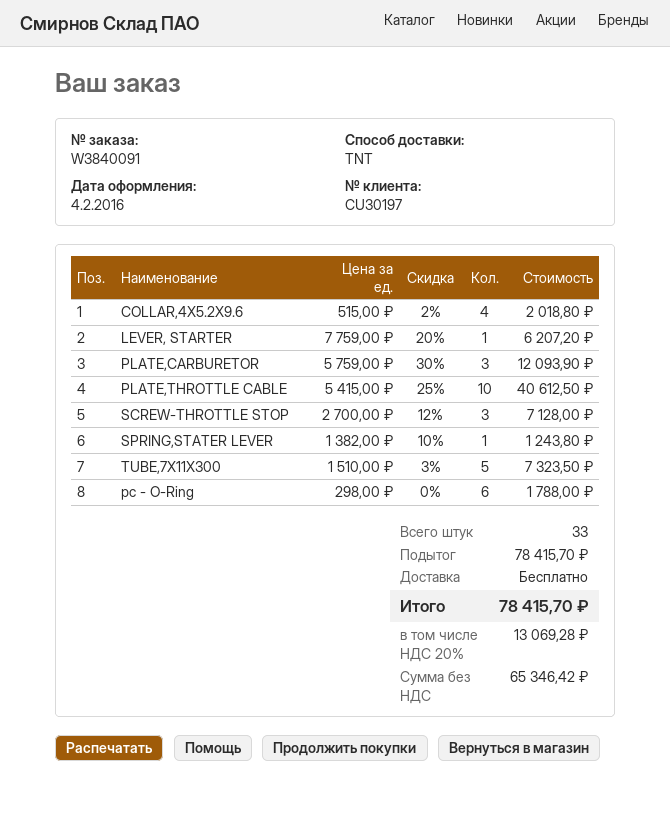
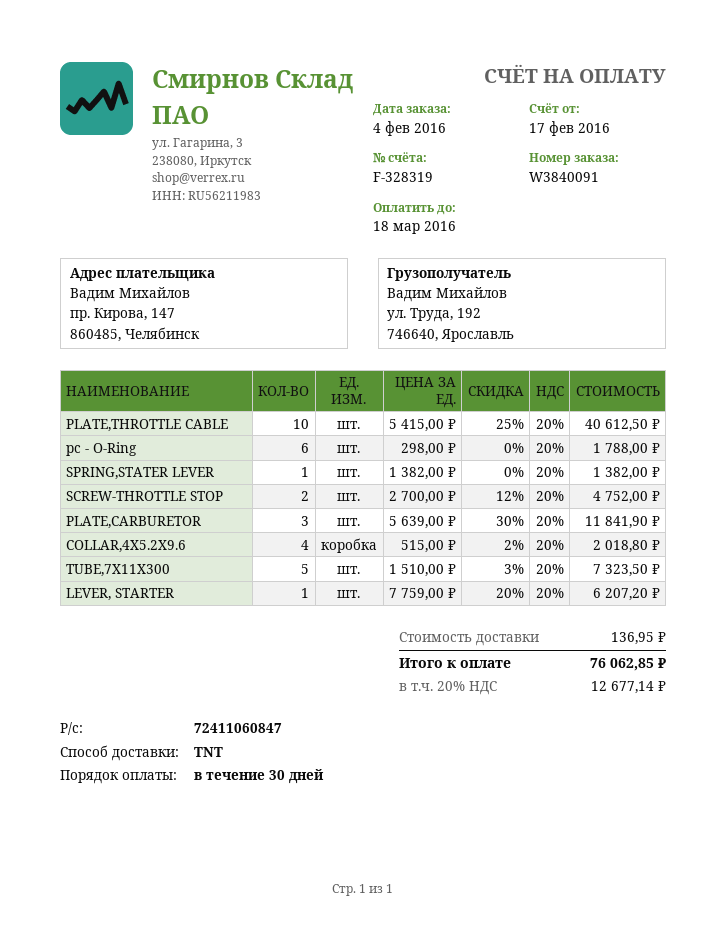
PLATE,CARBURETOR: 3 x 5759.00 - 30% = 12093.90 -> 3 x 5639.00 - 30% = 11841.90
SCREW-THROTTLE STOP: 3 x 2700.00 - 12% = 7128.00 -> 2 x 2700.00 - 12% = 4752.00
SPRING,STATER LEVER: 1 x 1382.00 - 10% = 1243.80 -> 1 x 1382.00 = 1382.00
shipping: 0.00 -> 136.95
tax: 20% = 13069.28 -> 20% = 12677.14
total: 78415.70 -> 76062.85

